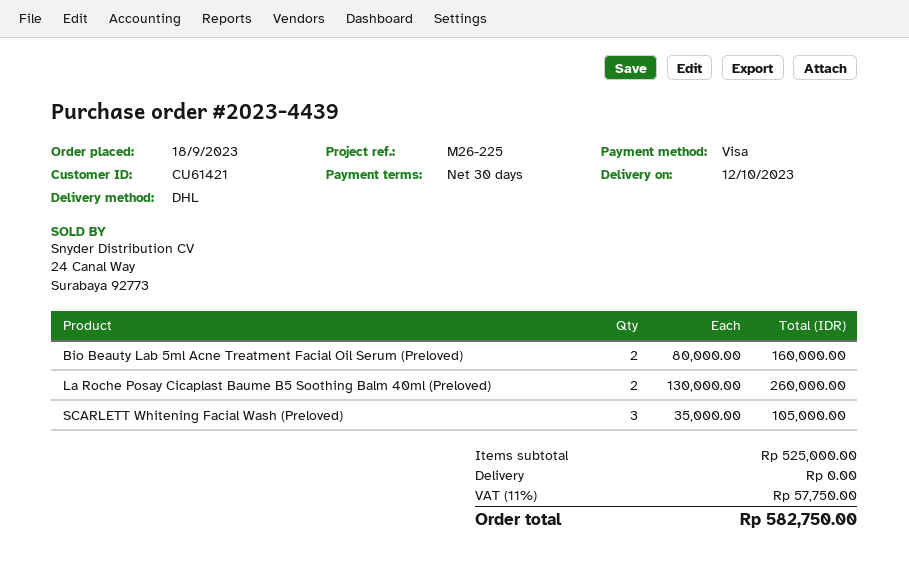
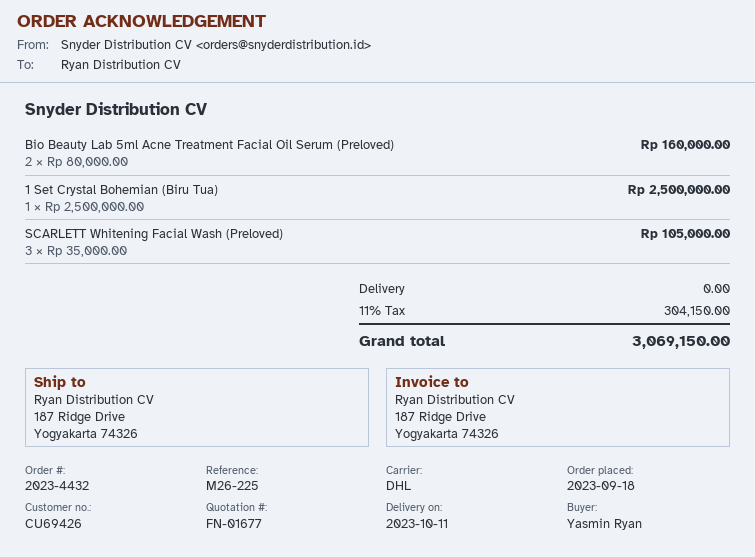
order number: 2023-4439 -> 2023-4432
delivery date: 2023-10-12 -> 2023-10-11
customer number: CU61421 -> CU69426
La Roche Posay Cicaplast Baume B5 Soothing Balm 40ml (Preloved): 2 x 130000.00 = 260000.00 -> none
1 Set Crystal Bohemian (Biru Tua): none -> 1 x 2500000.00 = 2500000.00
tax: 11% = 57750.00 -> 11% = 304150.00
total: 582750.00 -> 3069150.00

